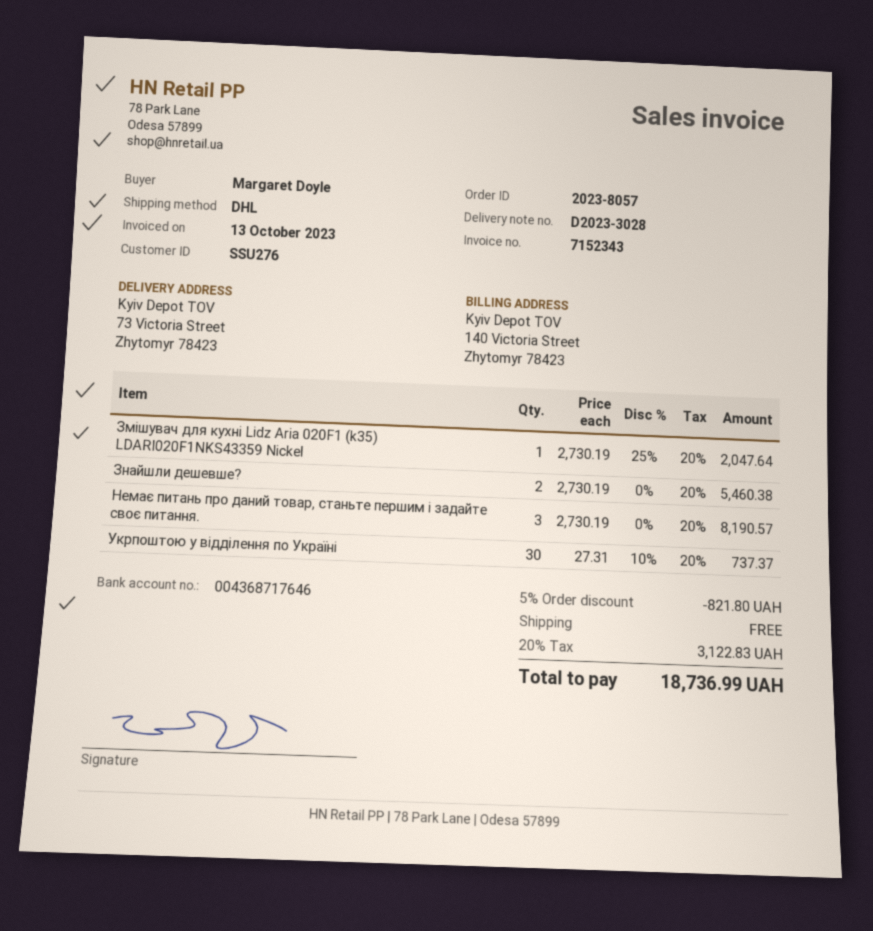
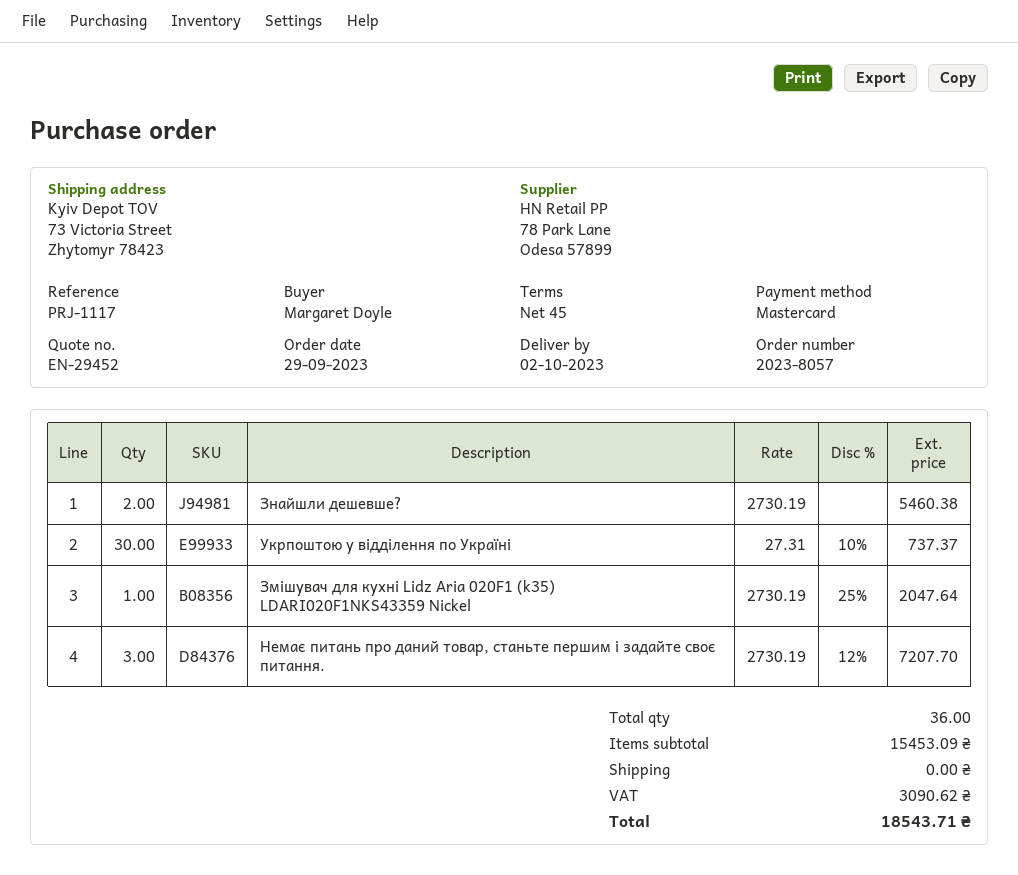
Немає питань про даний товар, станьте першим і задайте своє питання.: 3 x 2730.19 = 8190.57 -> 3 x 2730.19 - 12% = 7207.70
discount: 5% = 821.80 -> none
tax: 3122.83 -> 3090.62
total: 18736.99 -> 18543.71

